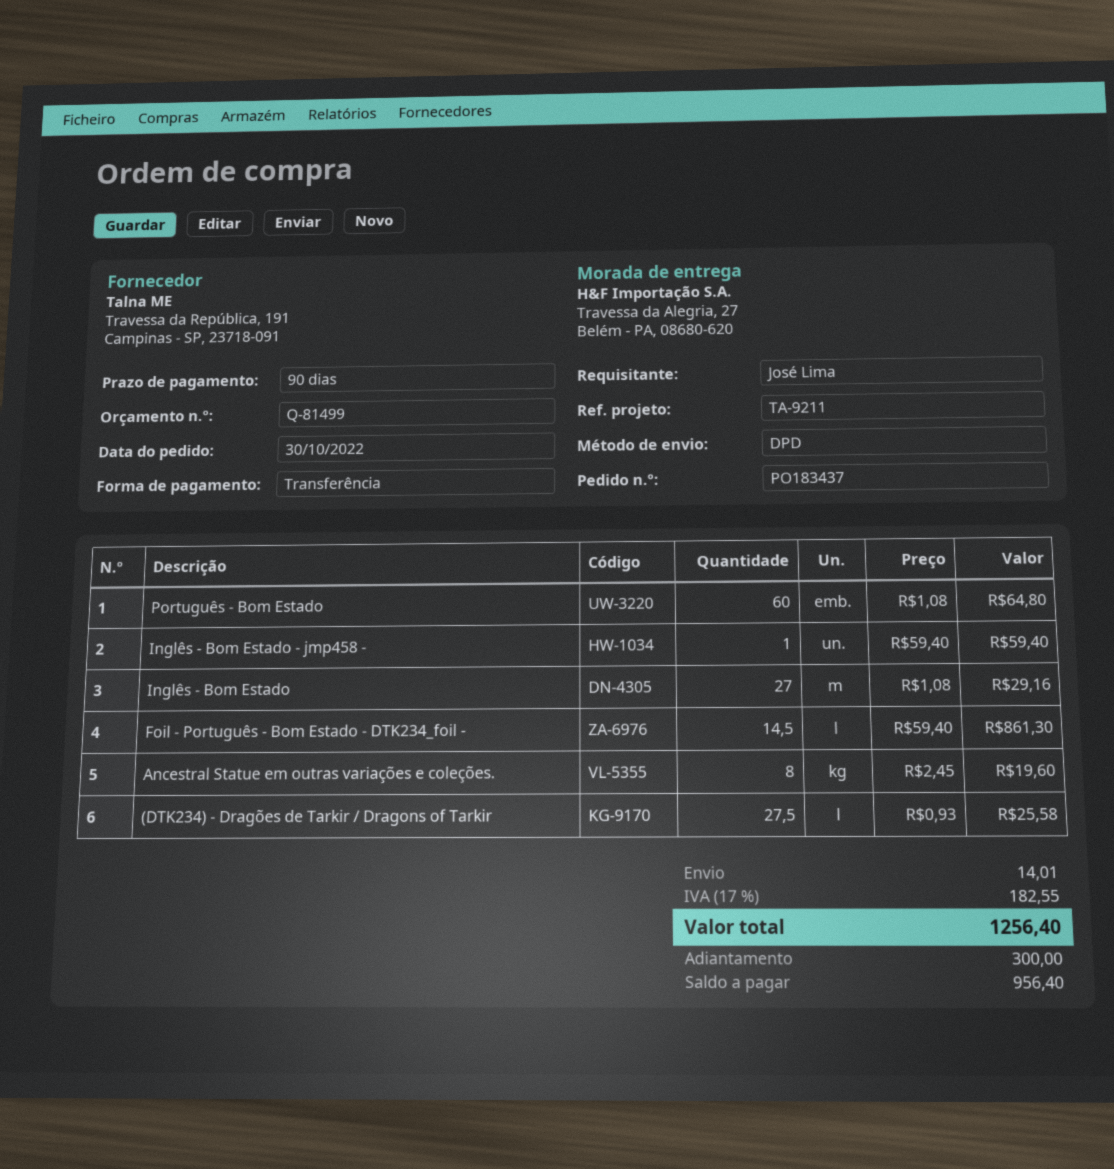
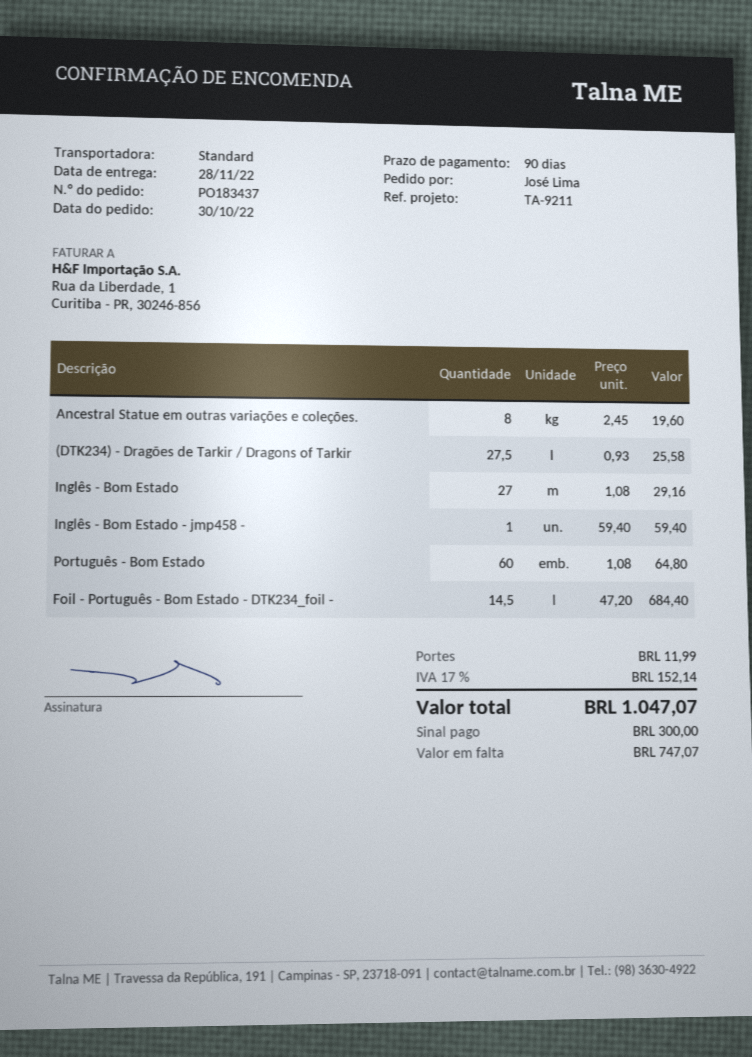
shipping method: DPD -> standard
Foil - Português - Bom Estado - DTK234_foil -: 14.5 x 59.40 = 861.30 -> 14.5 x 47.20 = 684.40
shipping: 14.01 -> 11.99
tax: 17% = 182.55 -> 17% = 152.14
total: 1256.40 -> 1047.07
balance: 956.40 -> 747.07

